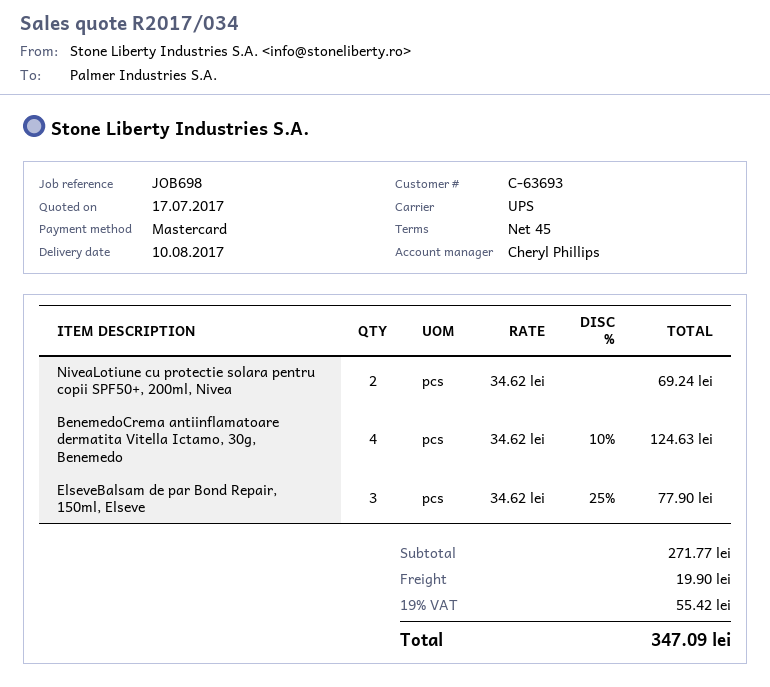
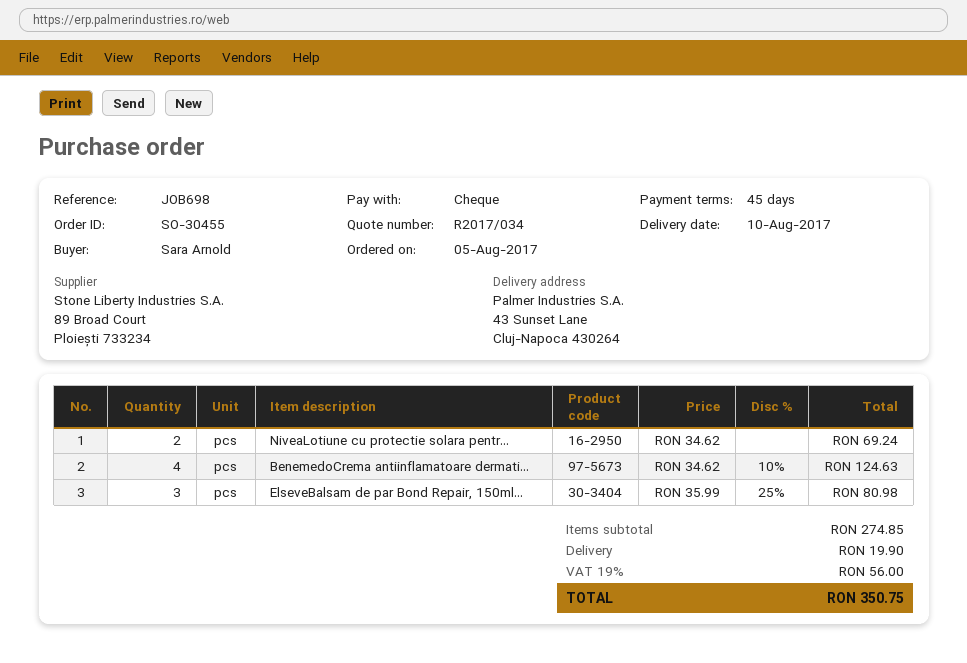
payment method: Mastercard -> cheque
ElseveBalsam de par Bond Repair, 150ml, Elseve: 3 x 34.62 - 25% = 77.90 -> 3 x 35.99 - 25% = 80.98
subtotal: 271.77 -> 274.85
tax: 19% = 55.42 -> 19% = 56.00
total: 347.09 -> 350.75

